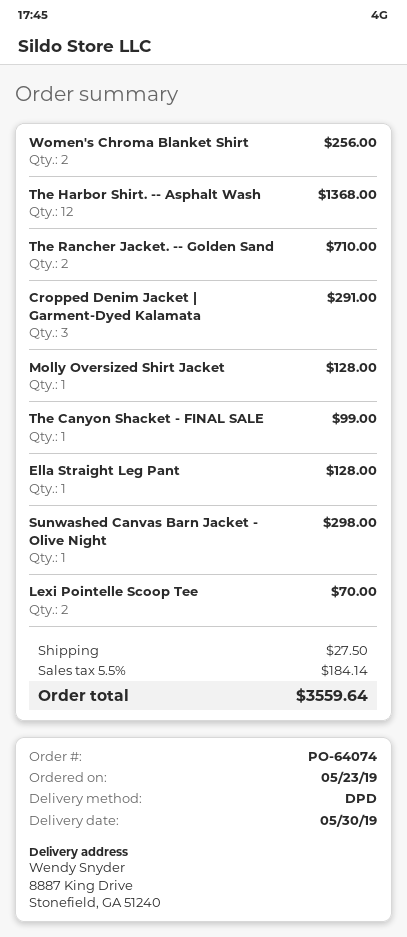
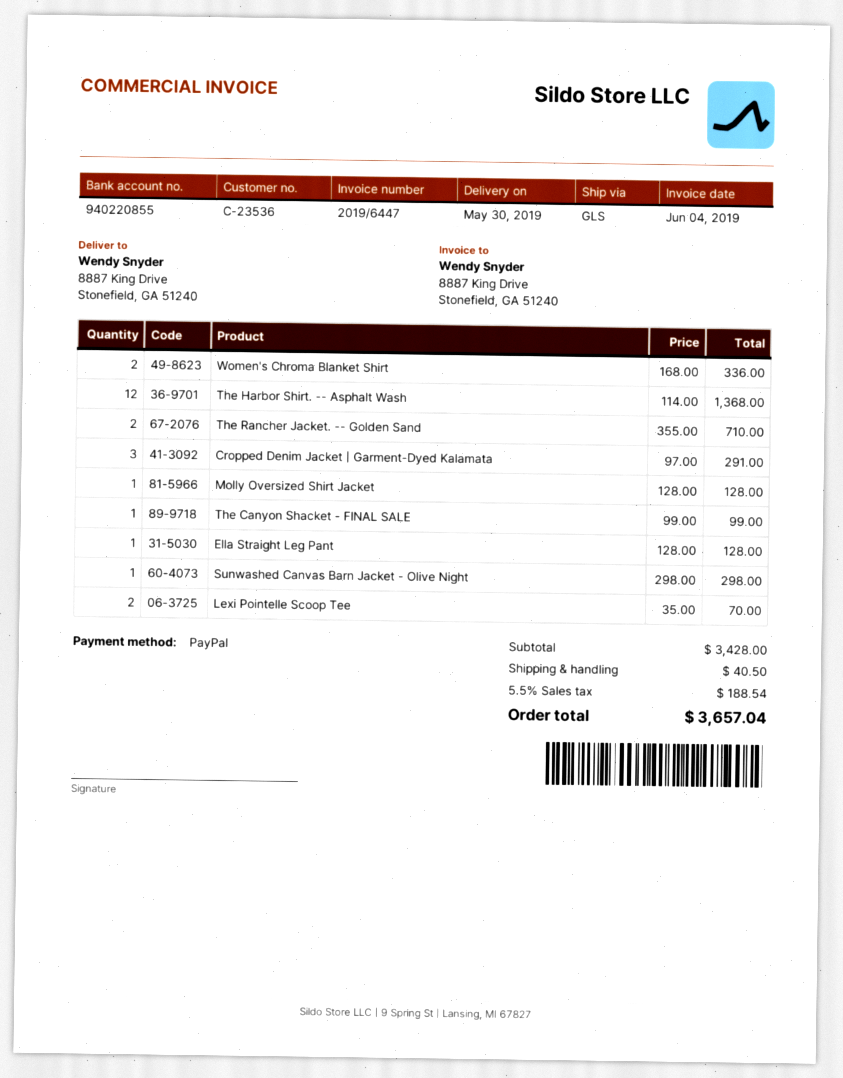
shipping method: DPD -> GLS
Women's Chroma Blanket Shirt: 2 for 256.00 -> 2 for 336.00
shipping: 27.50 -> 40.50
tax: 5.5% = 184.14 -> 5.5% = 188.54
total: 3559.64 -> 3657.04

